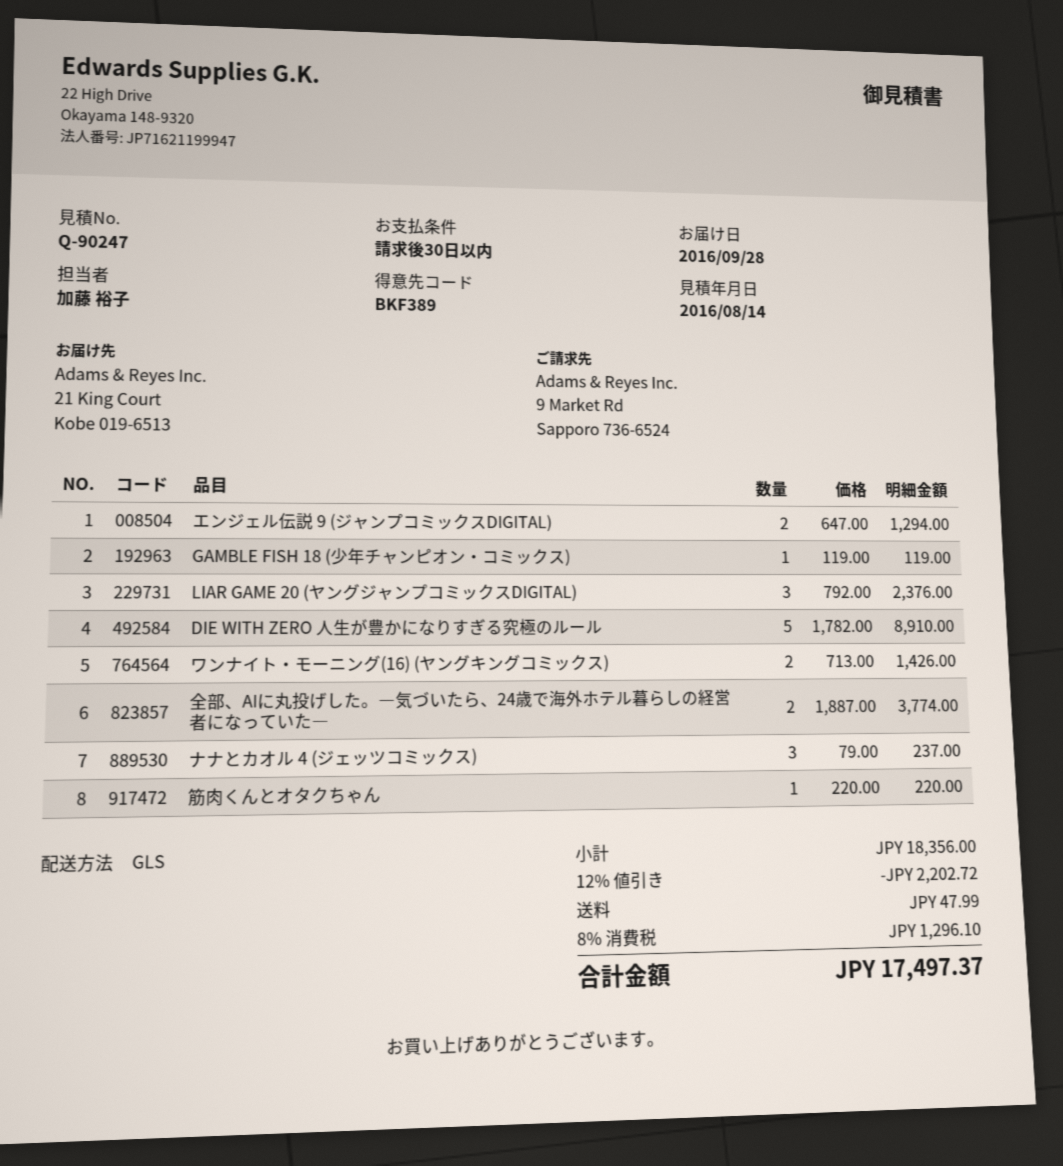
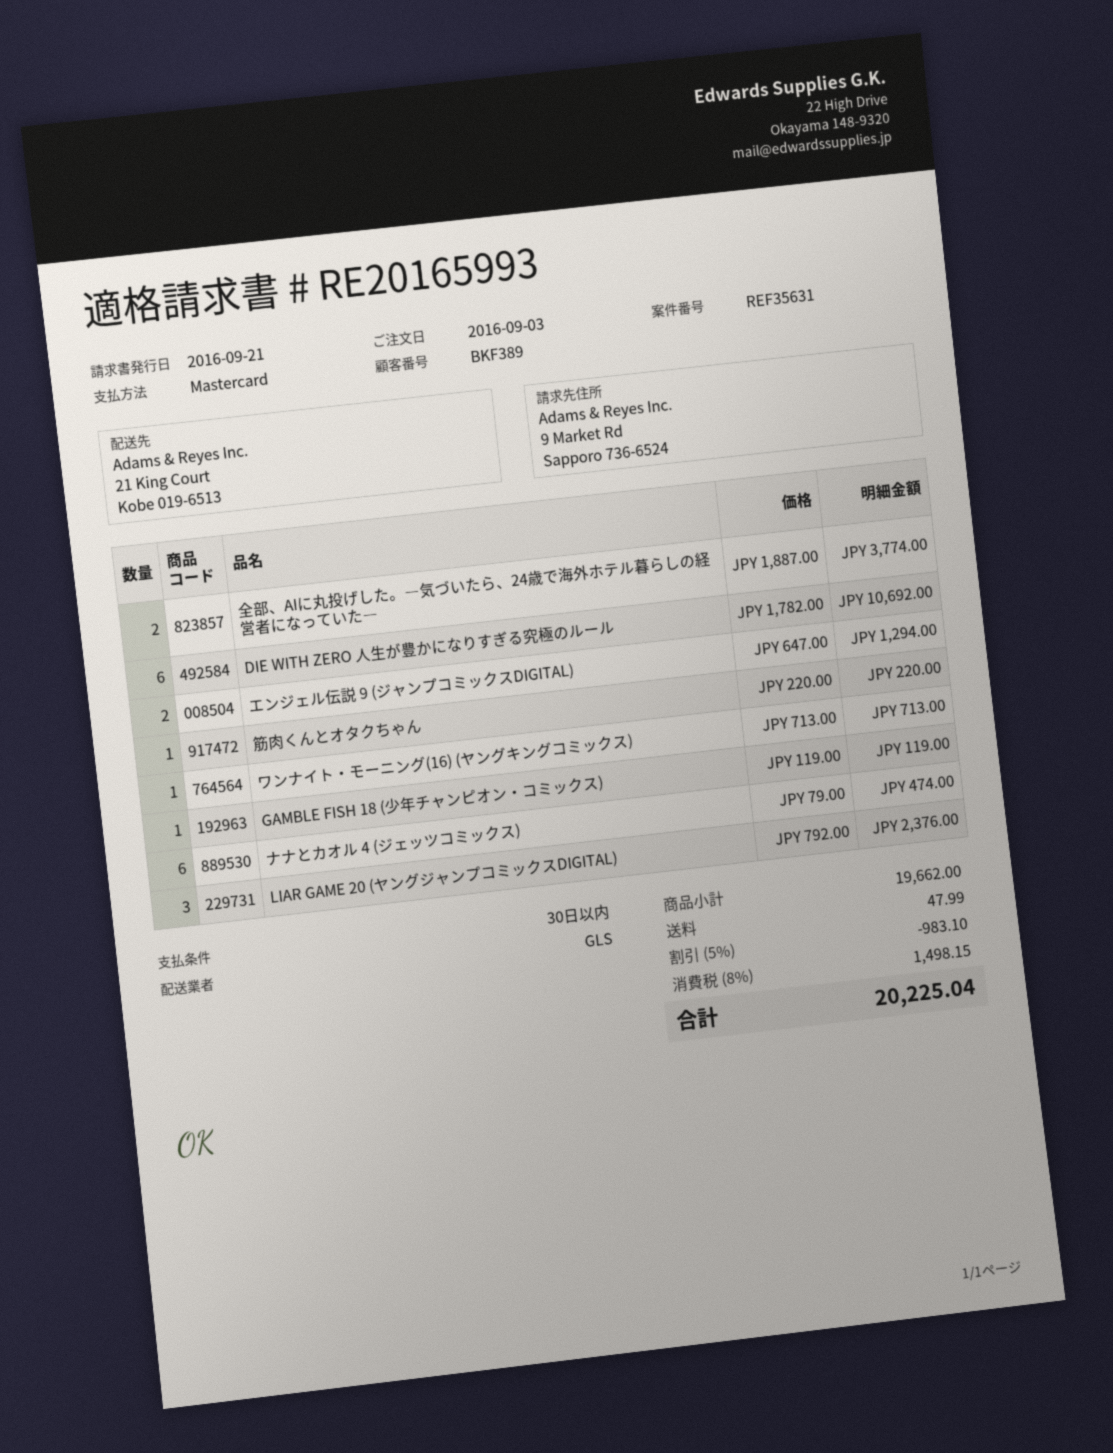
DIE WITH ZERO 人生が豊かになりすぎる究極のルール: 5 x 1782.00 = 8910.00 -> 6 x 1782.00 = 10692.00
ワンナイト・モーニング(16) (ヤングキングコミックス): 2 x 713.00 = 1426.00 -> 1 x 713.00 = 713.00
ナナとカオル 4 (ジェッツコミックス): 3 x 79.00 = 237.00 -> 6 x 79.00 = 474.00
subtotal: 18356.00 -> 19662.00
discount: 12% = 2202.72 -> 5% = 983.10
tax: 8% = 1296.10 -> 8% = 1498.15
total: 17497.37 -> 20225.04

